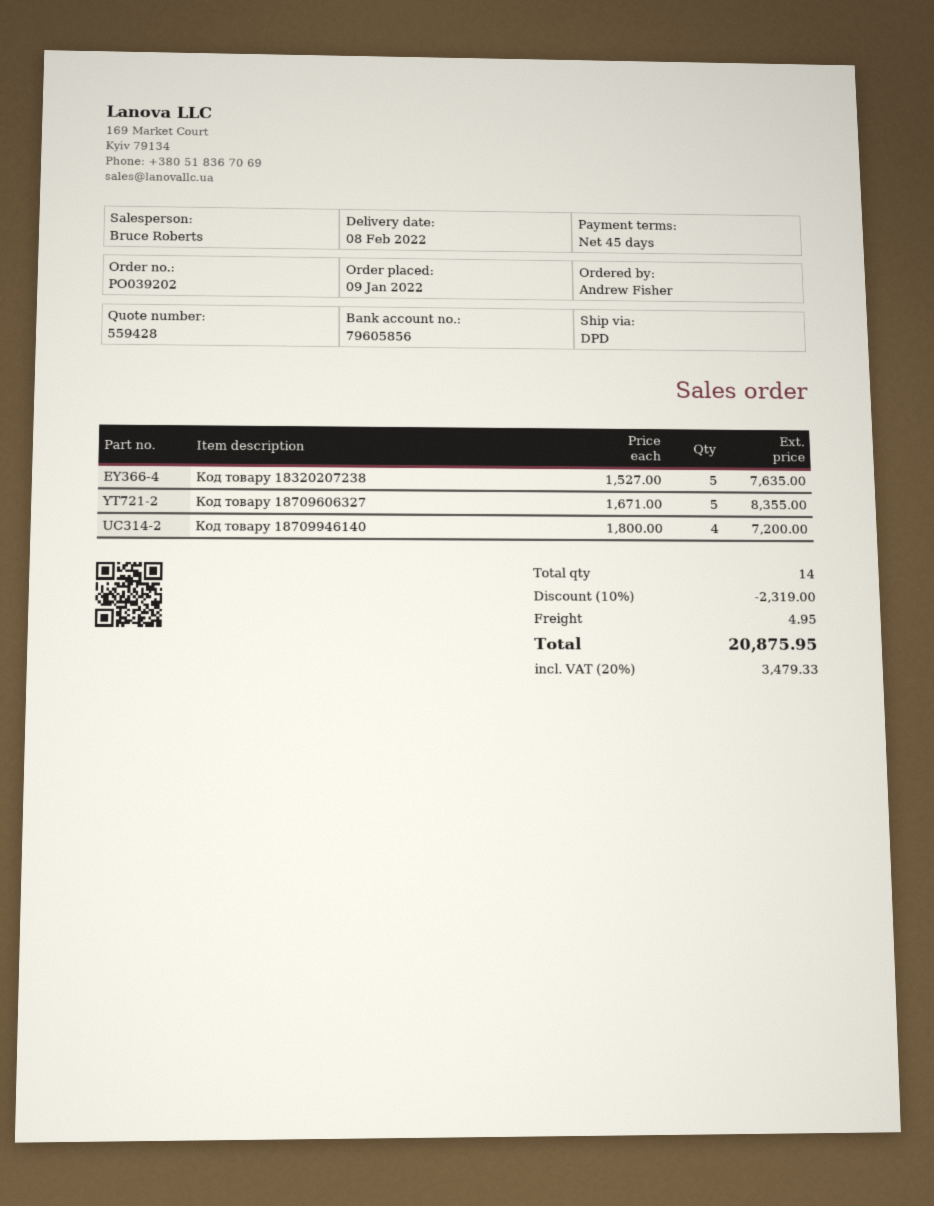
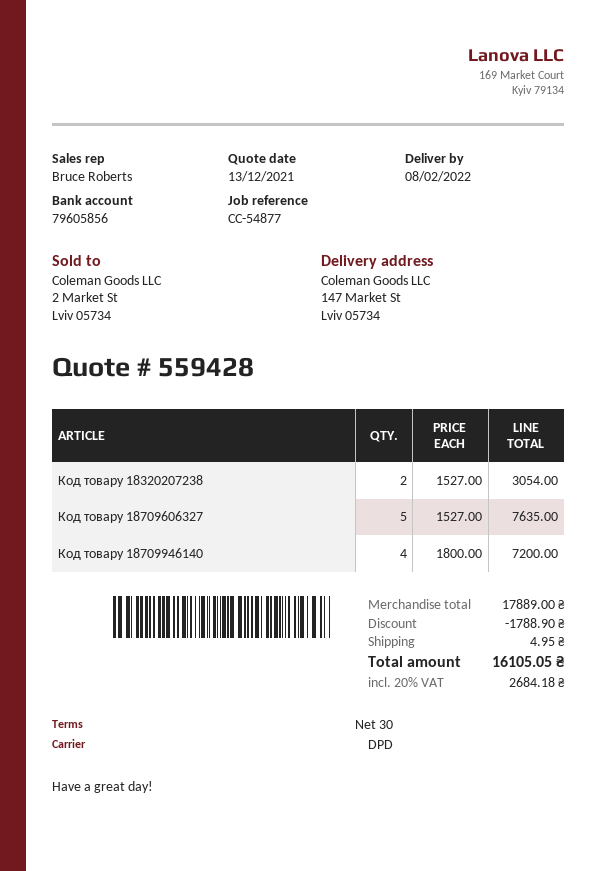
payment terms: 45 days -> 30 days
Код товару 18320207238: 5 x 1527.00 = 7635.00 -> 2 x 1527.00 = 3054.00
Код товару 18709606327: 5 x 1671.00 = 8355.00 -> 5 x 1527.00 = 7635.00
discount: 2319.00 -> 1788.90
tax: 20% = 3479.33 -> 20% = 2684.18
total: 20875.95 -> 16105.05

